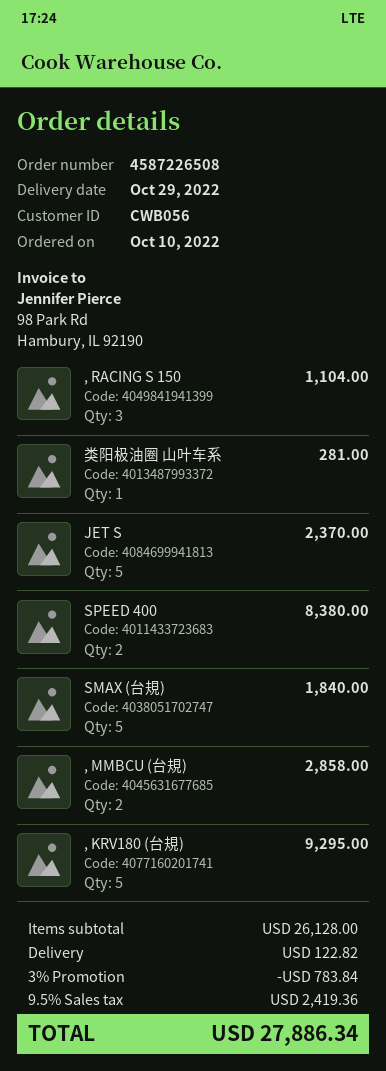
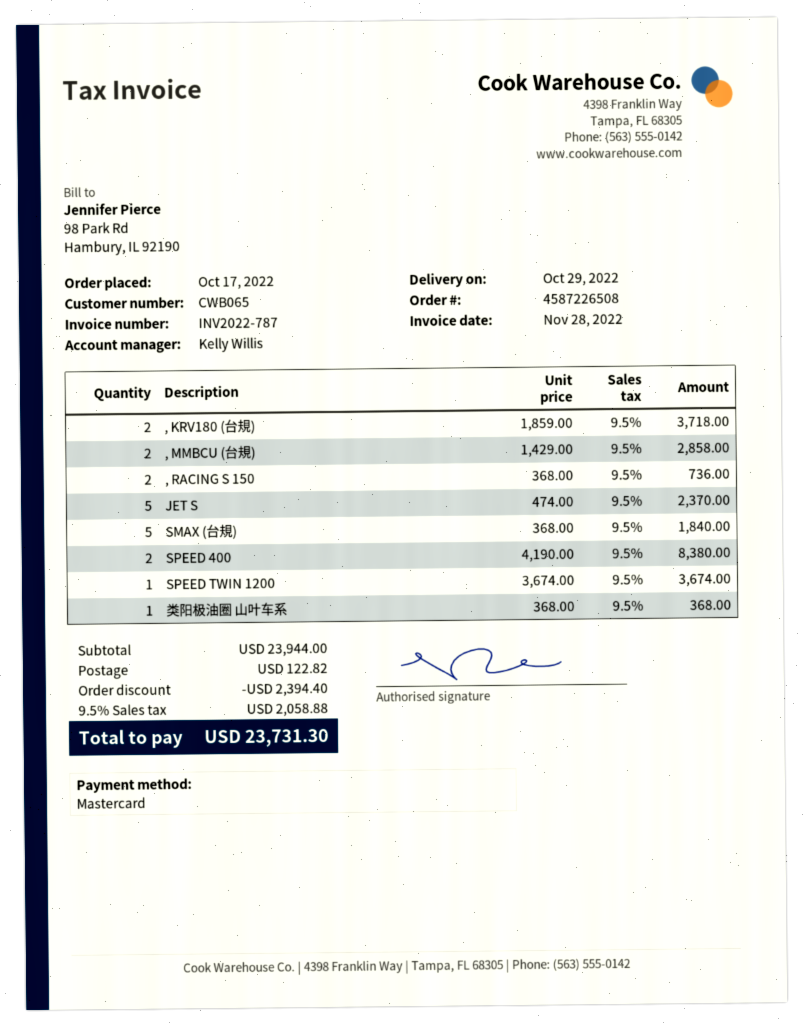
order date: 2022-10-10 -> 2022-10-17
customer number: CWB056 -> CWB065
, RACING S 150: 3 for 1104.00 -> 2 for 736.00
类阳极油圈 山叶车系: 1 for 281.00 -> 1 for 368.00
, KRV180 (台規): 5 for 9295.00 -> 2 for 3718.00
SPEED TWIN 1200: none -> 1 for 3674.00
subtotal: 26128.00 -> 23944.00
discount: 783.84 -> 2394.40
tax: 9.5% = 2419.36 -> 9.5% = 2058.88
total: 27886.34 -> 23731.30

